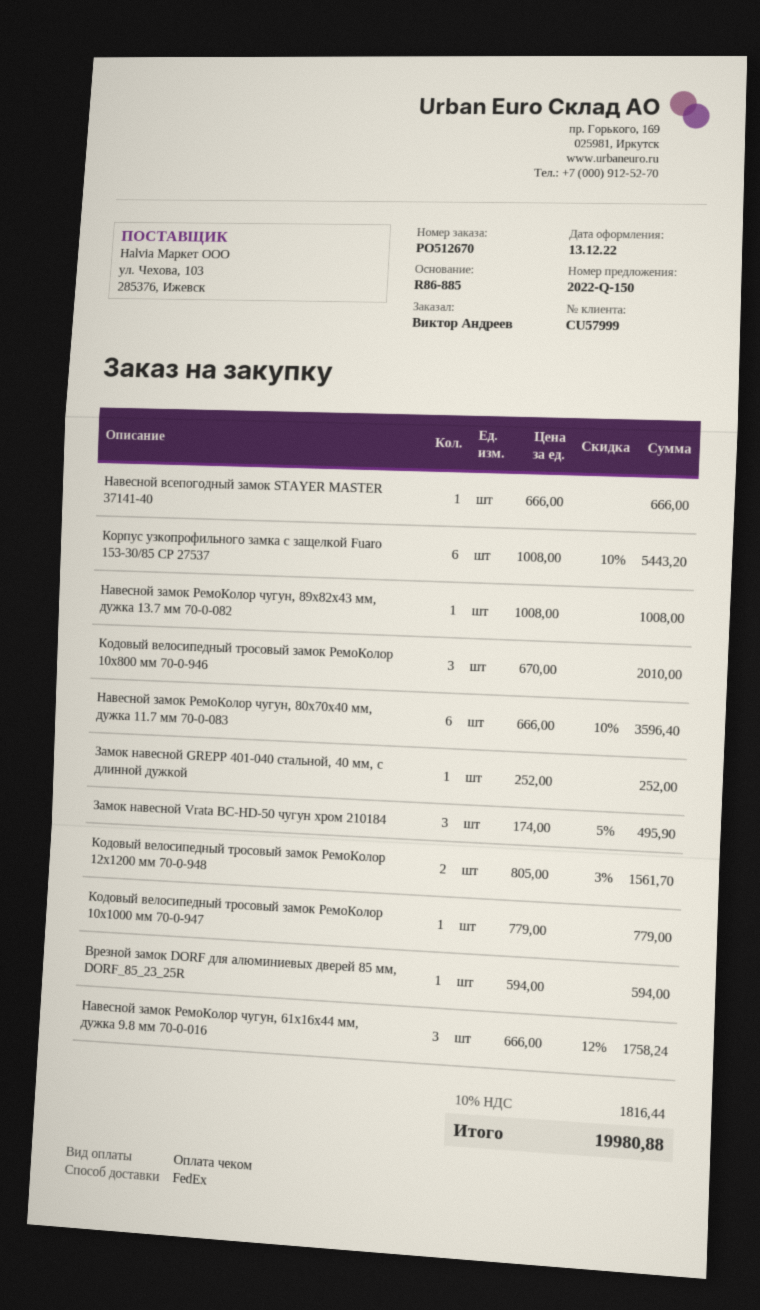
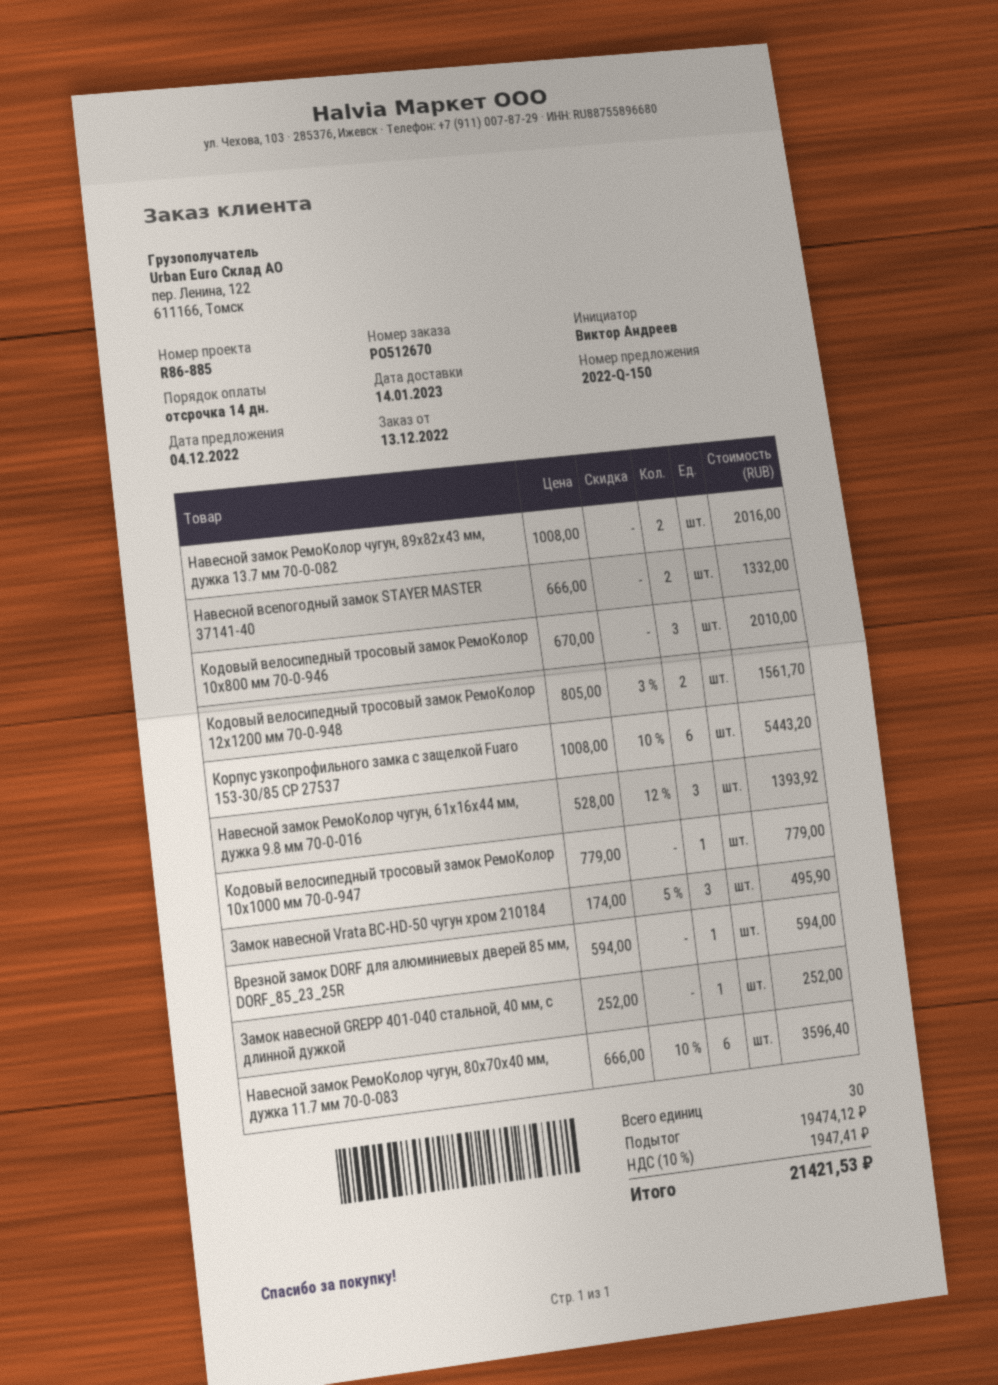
Навесной всепогодный замок STAYER MASTER 37141-40: 1 x 666.00 = 666.00 -> 2 x 666.00 = 1332.00
Навесной замок РемоКолор чугун, 89х82х43 мм, дужка 13.7 мм 70-0-082: 1 x 1008.00 = 1008.00 -> 2 x 1008.00 = 2016.00
Навесной замок РемоКолор чугун, 61х16х44 мм, дужка 9.8 мм 70-0-016: 3 x 666.00 - 12% = 1758.24 -> 3 x 528.00 - 12% = 1393.92
tax: 10% = 1816.44 -> 10% = 1947.41
total: 19980.88 -> 21421.53

